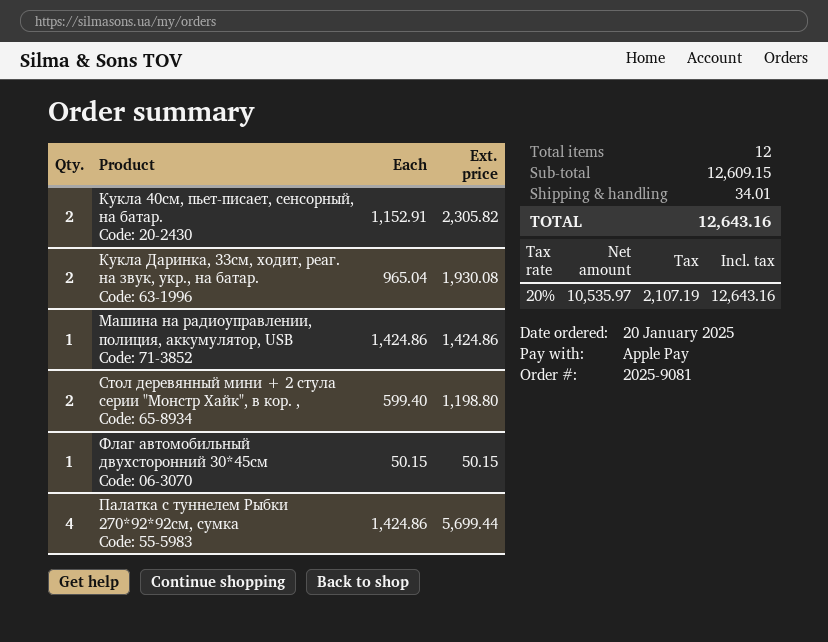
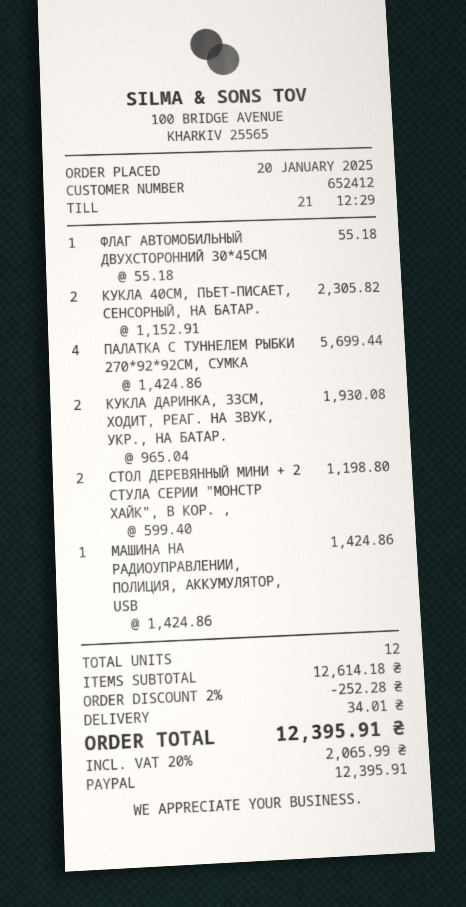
payment method: Apple Pay -> PayPal
Флаг автомобильный двухсторонний 30*45см: 1 x 50.15 = 50.15 -> 1 x 55.18 = 55.18
subtotal: 12609.15 -> 12614.18
discount: none -> 2% = 252.28
tax: 20% = 2107.19 -> 20% = 2065.99
total: 12643.16 -> 12395.91

